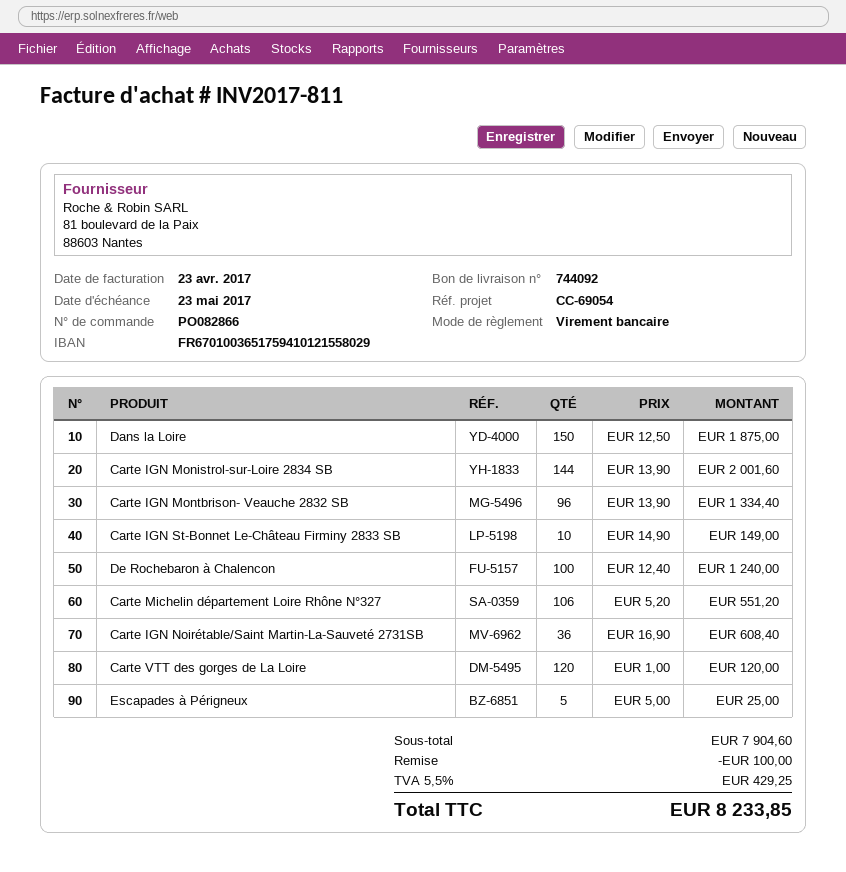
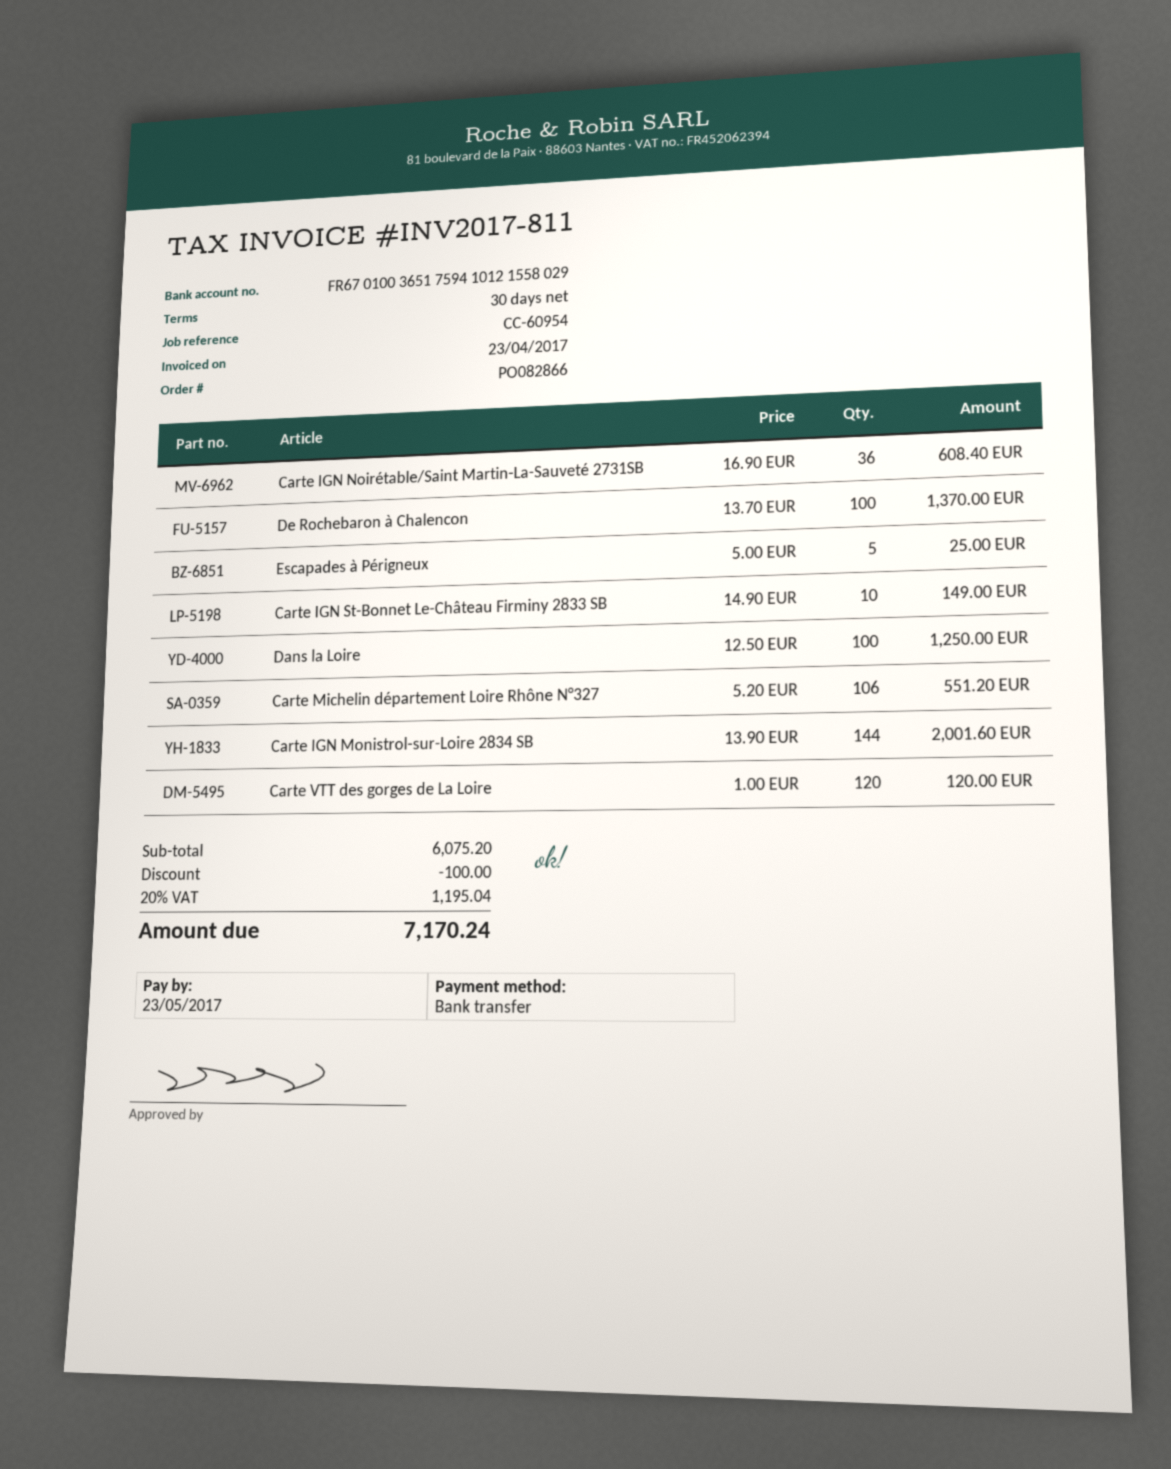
reference: CC-69054 -> CC-60954
Dans la Loire: 150 x 12.50 = 1875.00 -> 100 x 12.50 = 1250.00
Carte IGN Montbrison- Veauche 2832 SB: 96 x 13.90 = 1334.40 -> none
De Rochebaron à Chalencon: 100 x 12.40 = 1240.00 -> 100 x 13.70 = 1370.00
subtotal: 7904.60 -> 6075.20
tax: 5.5% = 429.25 -> 20% = 1195.04
total: 8233.85 -> 7170.24

